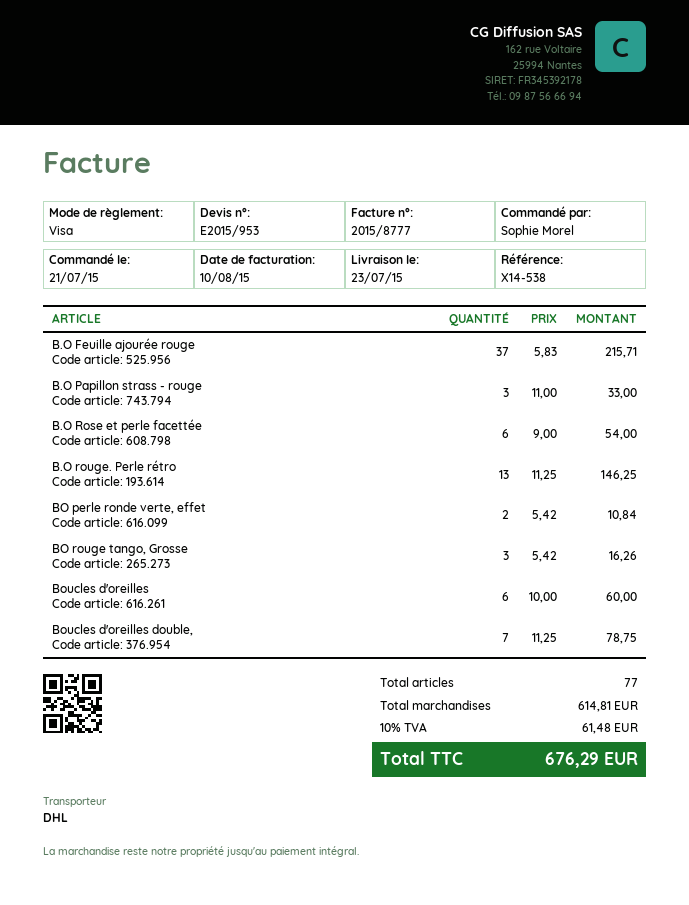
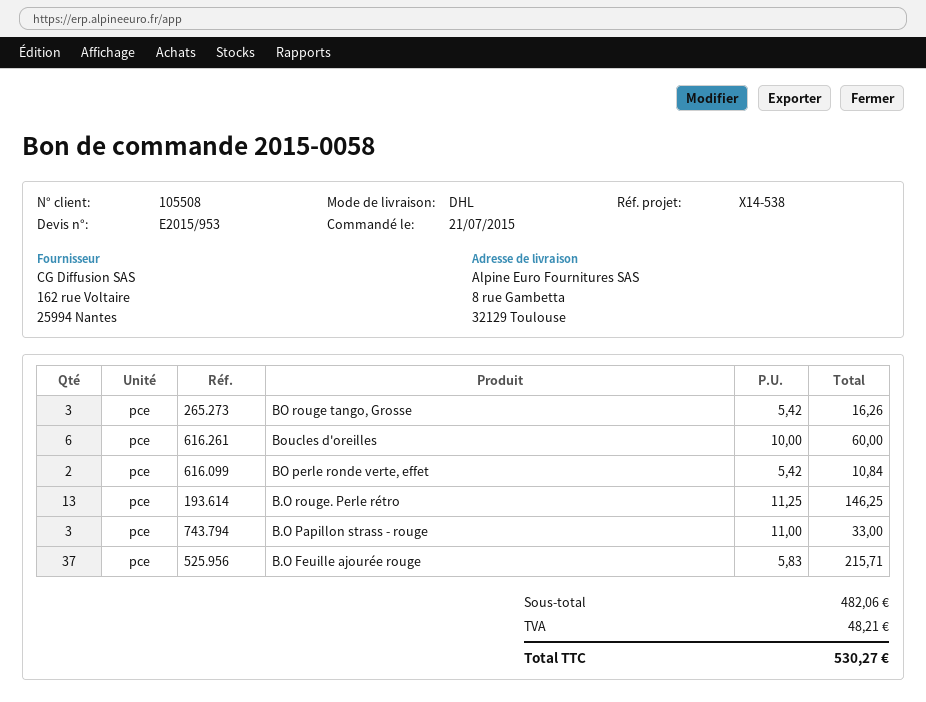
B.O Rose et perle facettée: 6 x 9.00 = 54.00 -> none
Boucles d'oreilles double,: 7 x 11.25 = 78.75 -> none
subtotal: 614.81 -> 482.06
tax: 61.48 -> 48.21
total: 676.29 -> 530.27

